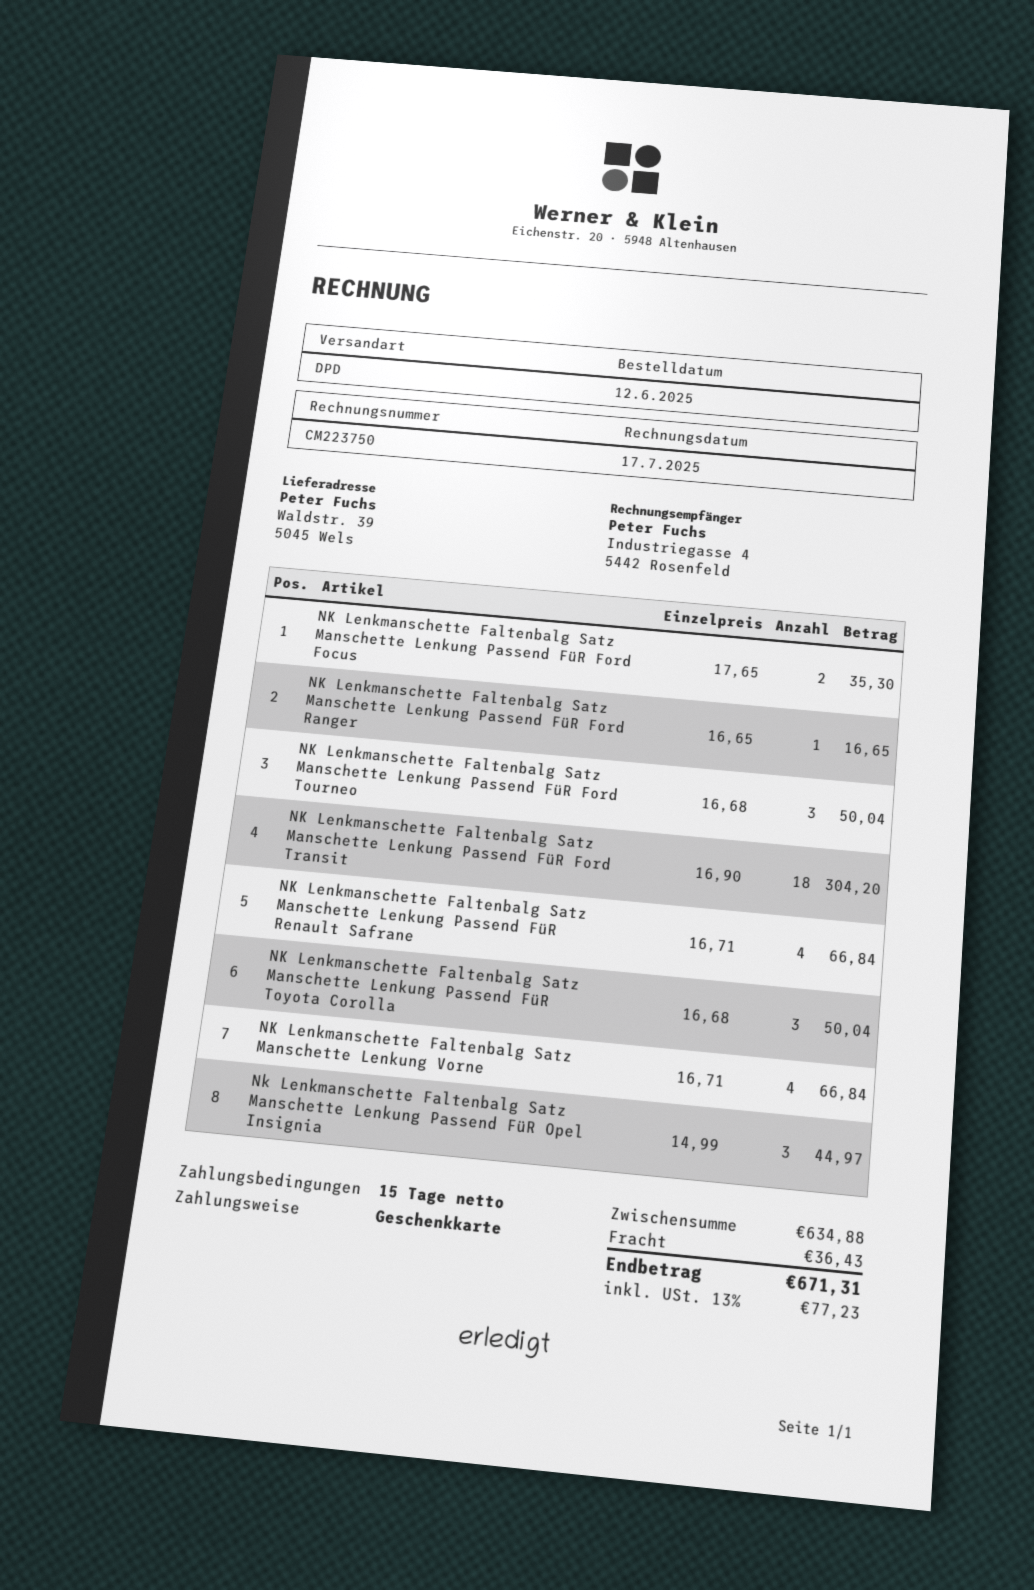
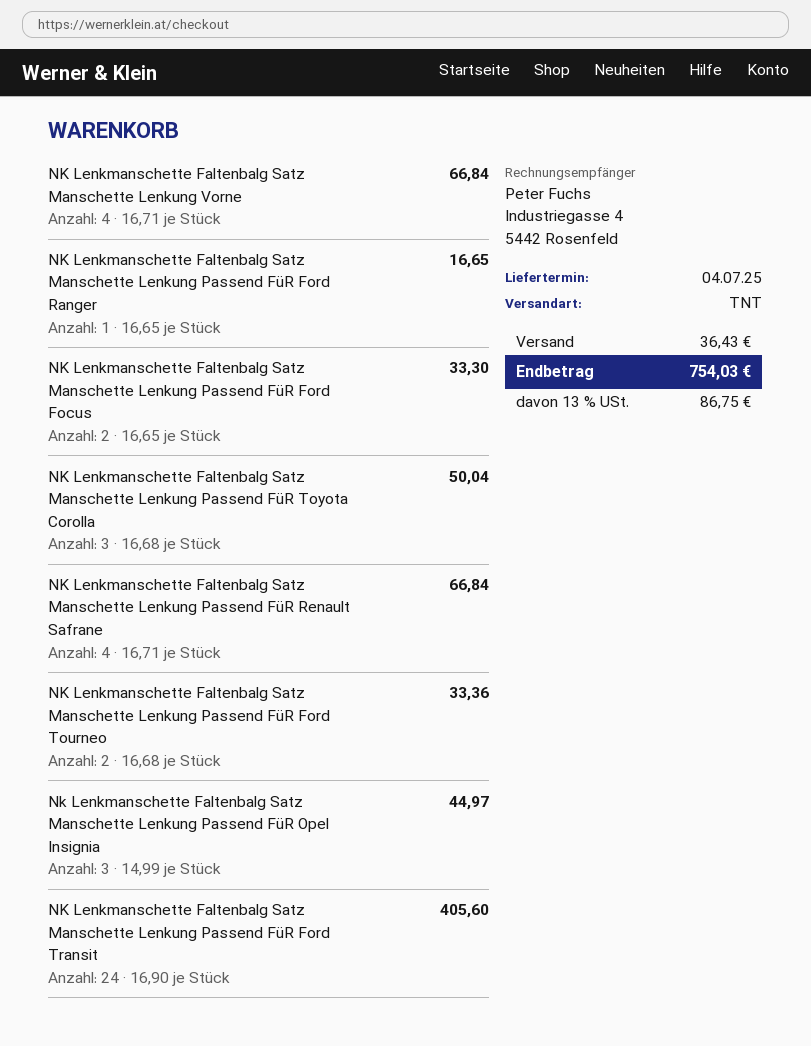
shipping method: DPD -> TNT
NK Lenkmanschette Faltenbalg Satz Manschette Lenkung Passend FüR Ford Focus: 2 x 17.65 = 35.30 -> 2 x 16.65 = 33.30
NK Lenkmanschette Faltenbalg Satz Manschette Lenkung Passend FüR Ford Tourneo: 3 x 16.68 = 50.04 -> 2 x 16.68 = 33.36
NK Lenkmanschette Faltenbalg Satz Manschette Lenkung Passend FüR Ford Transit: 18 x 16.90 = 304.20 -> 24 x 16.90 = 405.60
tax: 13% = 77.23 -> 13% = 86.75
total: 671.31 -> 754.03

